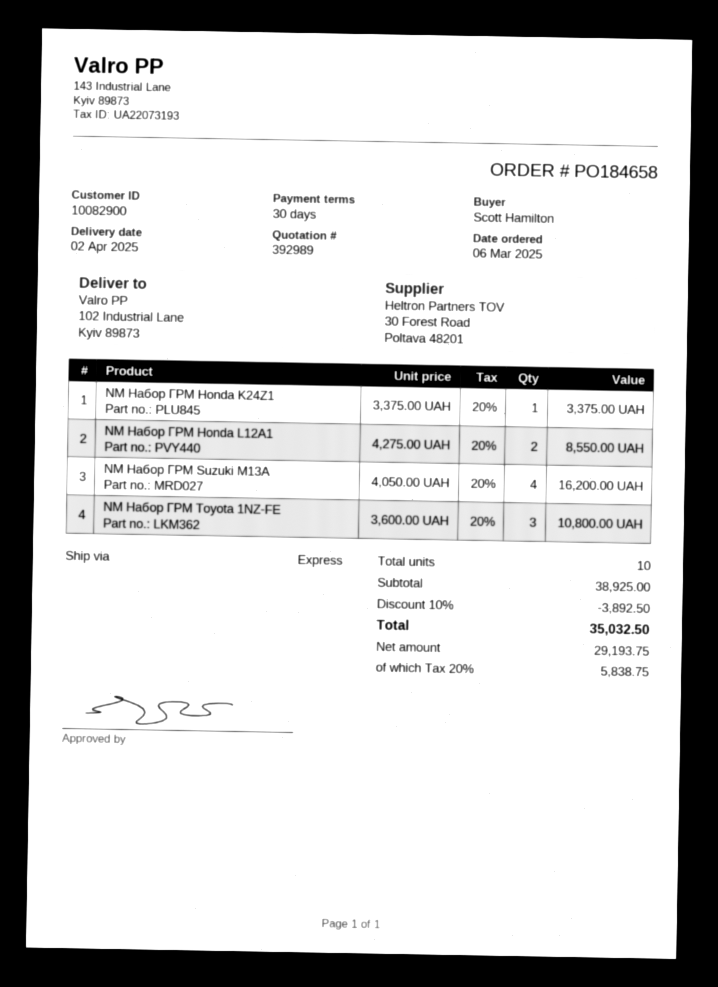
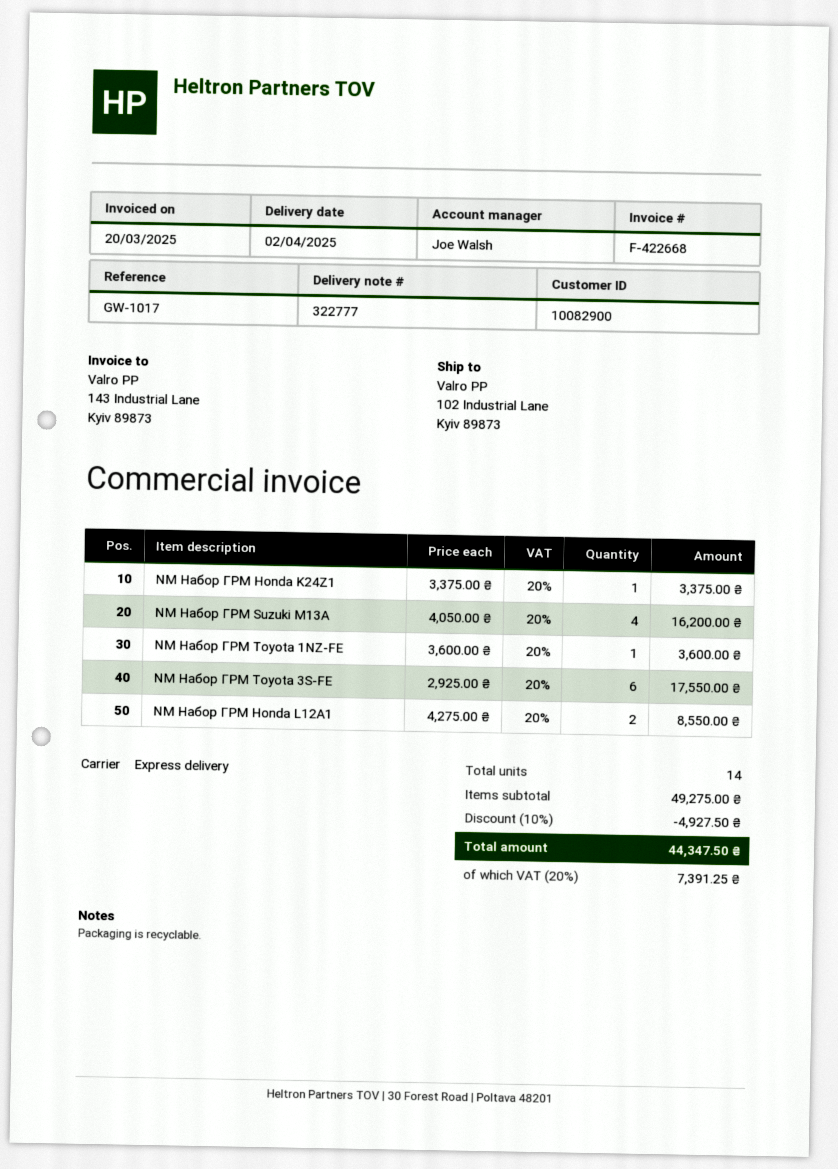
NM Набор ГРМ Toyota 1NZ-FE: 3 x 3600.00 = 10800.00 -> 1 x 3600.00 = 3600.00
NM Набор ГРМ Toyota 3S-FE: none -> 6 x 2925.00 = 17550.00
total quantity: 10 -> 14
subtotal: 38925.00 -> 49275.00
discount: 10% = 3892.50 -> 10% = 4927.50
tax: 20% = 5838.75 -> 20% = 7391.25
total: 35032.50 -> 44347.50

